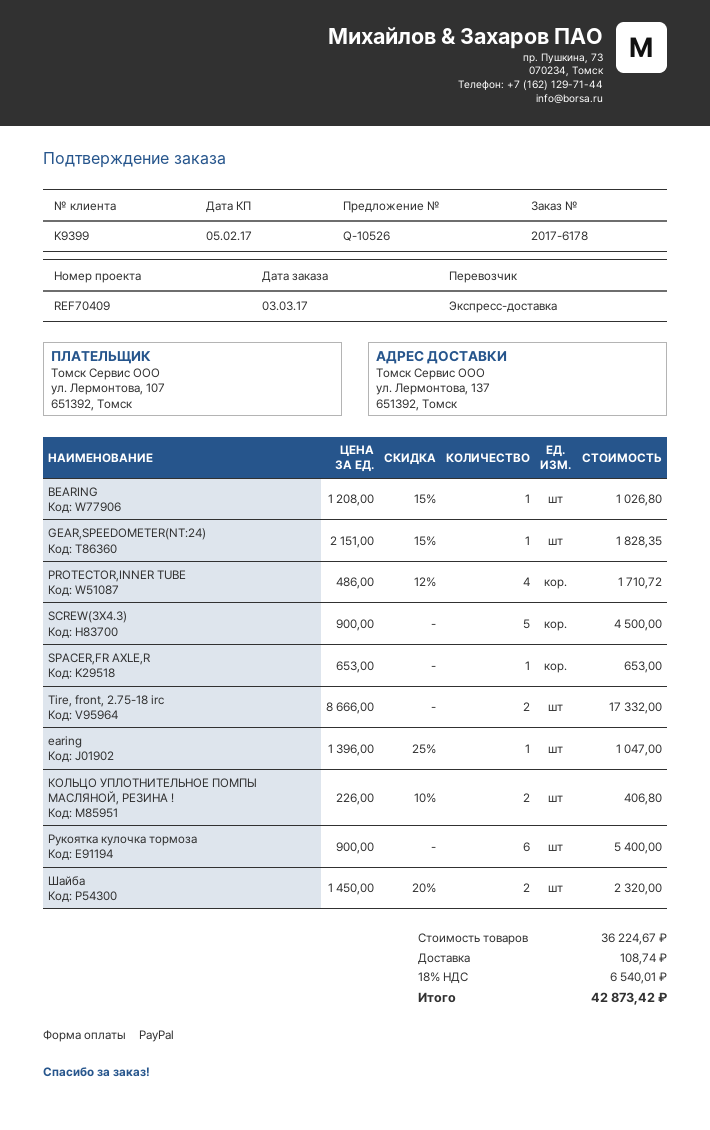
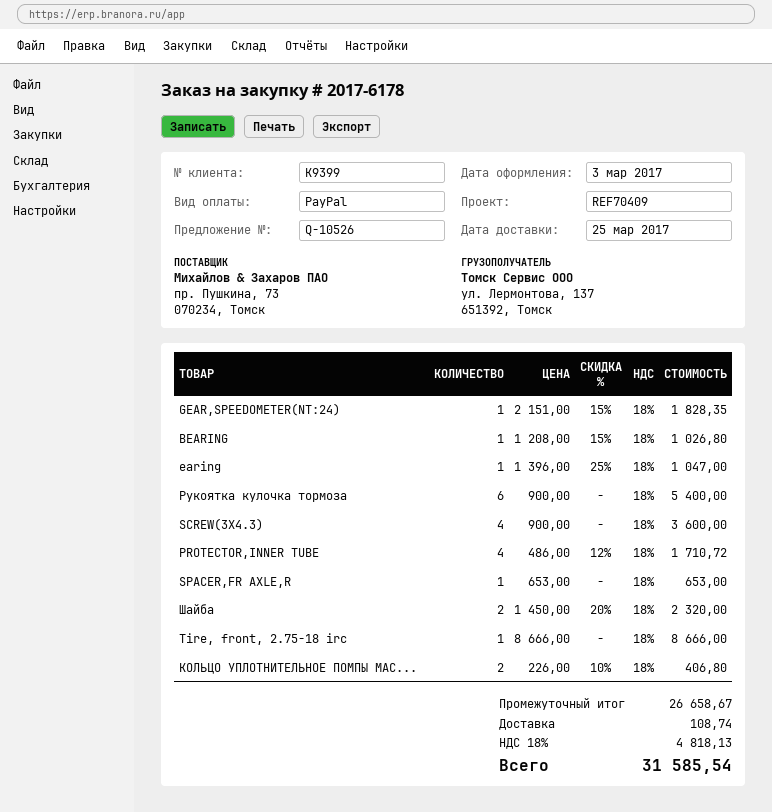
SCREW(3X4.3): 5 x 900.00 = 4500.00 -> 4 x 900.00 = 3600.00
Tire, front, 2.75-18 irc: 2 x 8666.00 = 17332.00 -> 1 x 8666.00 = 8666.00
subtotal: 36224.67 -> 26658.67
tax: 18% = 6540.01 -> 18% = 4818.13
total: 42873.42 -> 31585.54

